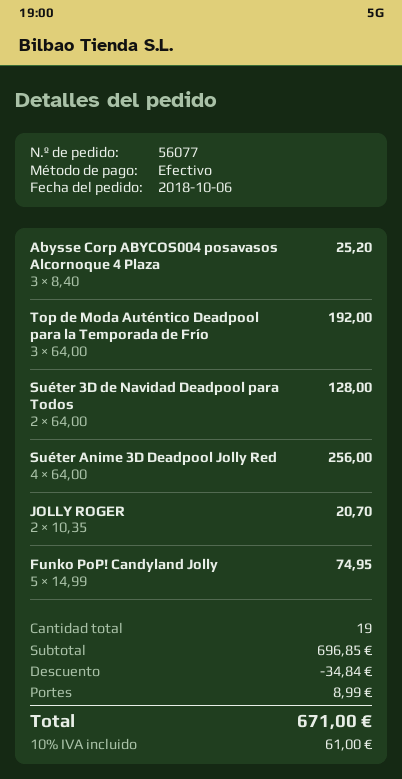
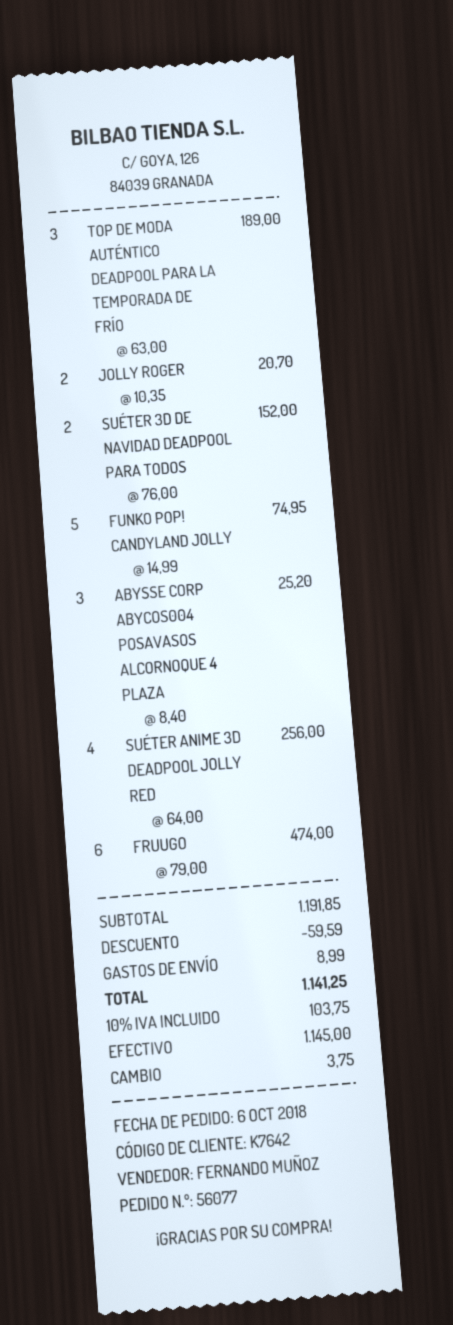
Top de Moda Auténtico Deadpool para la Temporada de Frío: 3 x 64.00 = 192.00 -> 3 x 63.00 = 189.00
Suéter 3D de Navidad Deadpool para Todos: 2 x 64.00 = 128.00 -> 2 x 76.00 = 152.00
FRUUGO: none -> 6 x 79.00 = 474.00
subtotal: 696.85 -> 1191.85
discount: 34.84 -> 59.59
tax: 10% = 61.00 -> 10% = 103.75
total: 671.00 -> 1141.25

